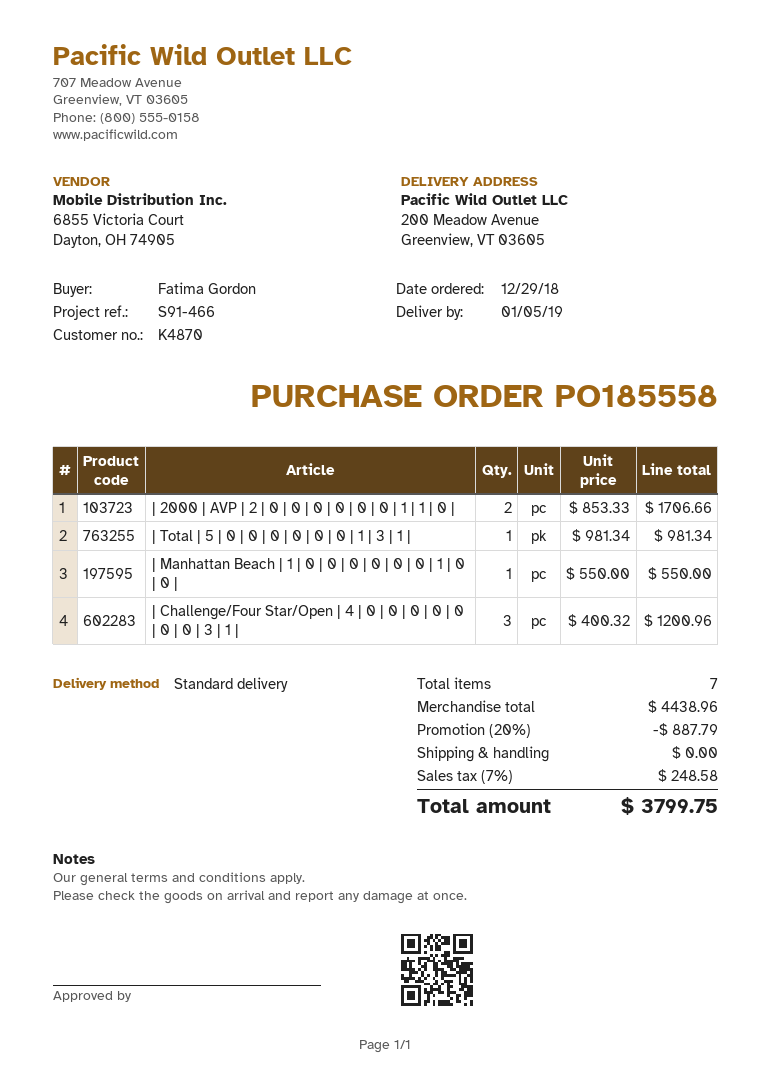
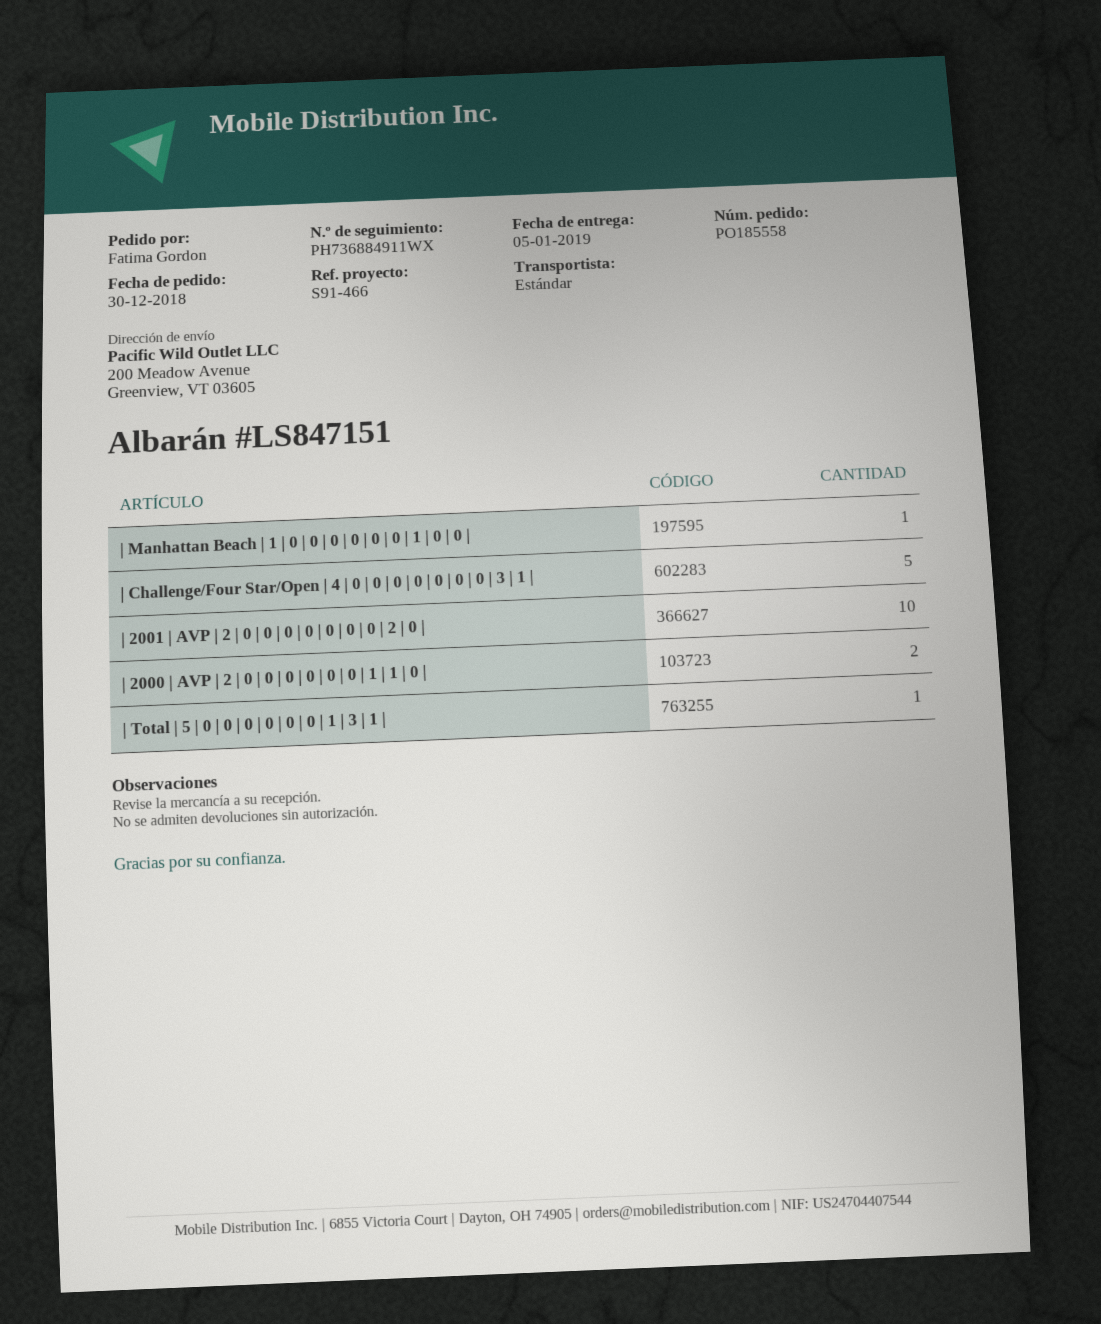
order date: 2018-12-29 -> 2018-12-30
| Challenge/Four Star/Open | 4 | 0 | 0 | 0 | 0 | 0 | 0 | 0 | 3 | 1 |: 3 -> 5
| 2001 | AVP | 2 | 0 | 0 | 0 | 0 | 0 | 0 | 0 | 2 | 0 |: none -> 10

